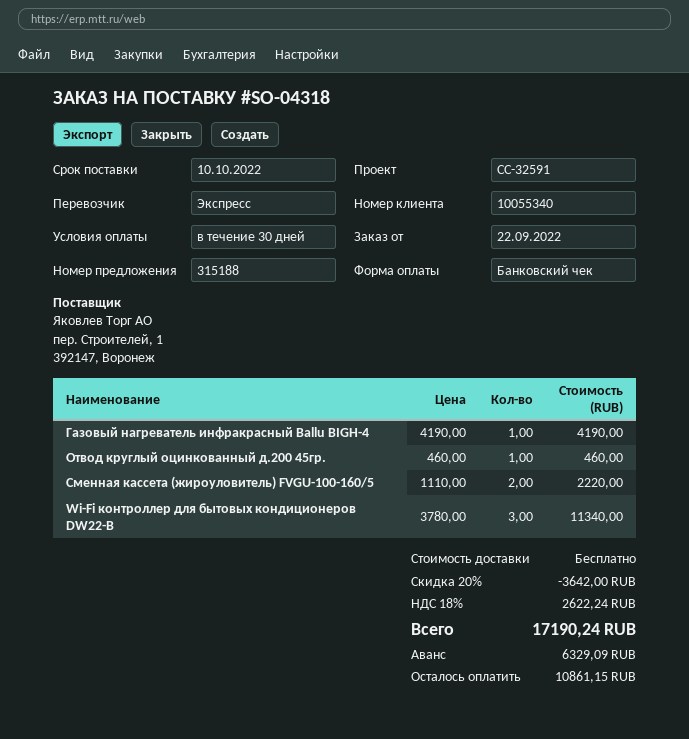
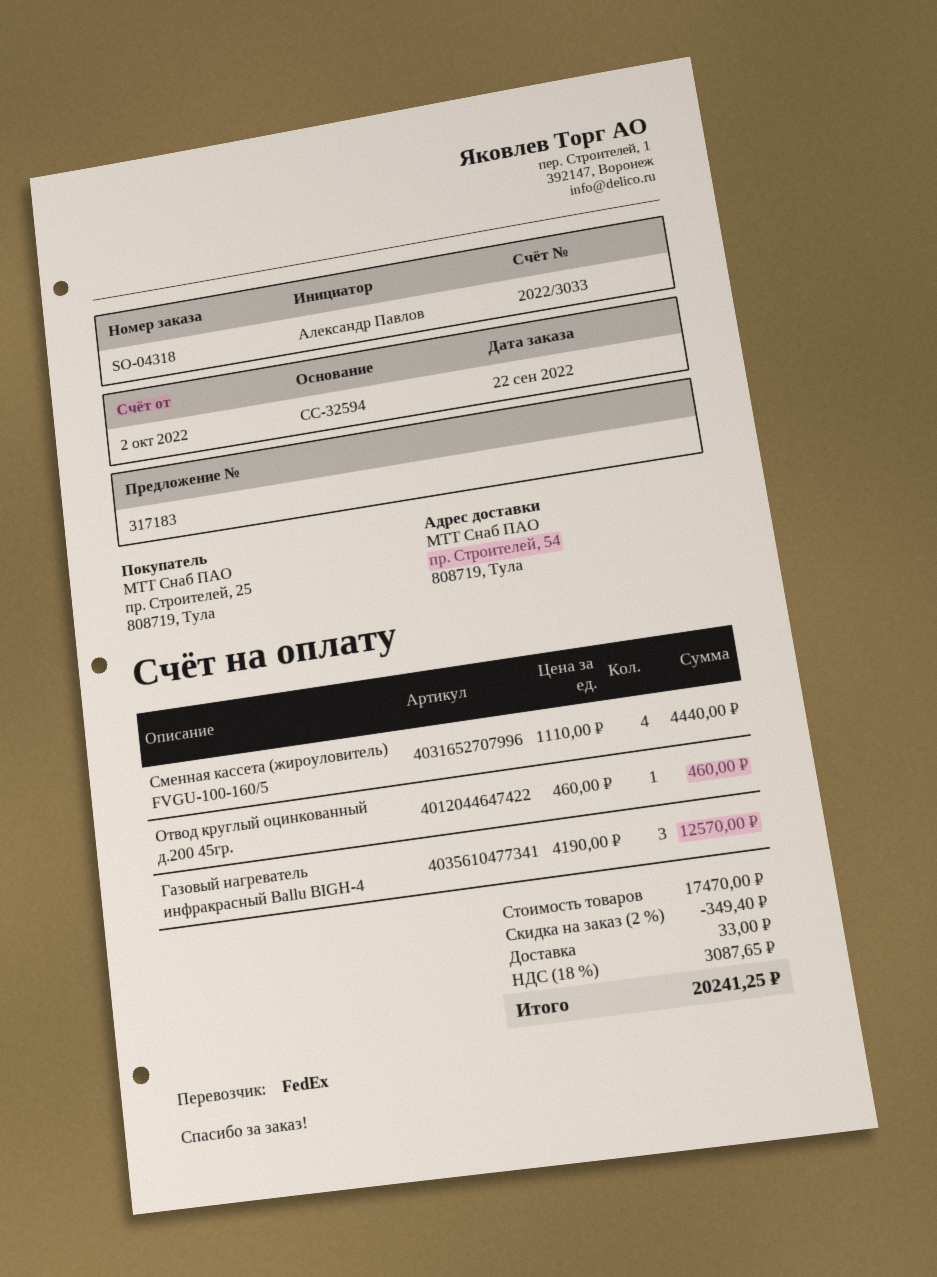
quote number: 315188 -> 317183
reference: CC-32591 -> CC-32594
shipping method: express -> FedEx
Газовый нагреватель инфракрасный Ballu BIGH-4: 1 x 4190.00 = 4190.00 -> 3 x 4190.00 = 12570.00
Сменная кассета (жироуловитель) FVGU-100-160/5: 2 x 1110.00 = 2220.00 -> 4 x 1110.00 = 4440.00
Wi-Fi контроллер для бытовых кондиционеров DW22-B: 3 x 3780.00 = 11340.00 -> none
discount: 20% = 3642.00 -> 2% = 349.40
shipping: 0.00 -> 33.00
tax: 18% = 2622.24 -> 18% = 3087.65
total: 17190.24 -> 20241.25

